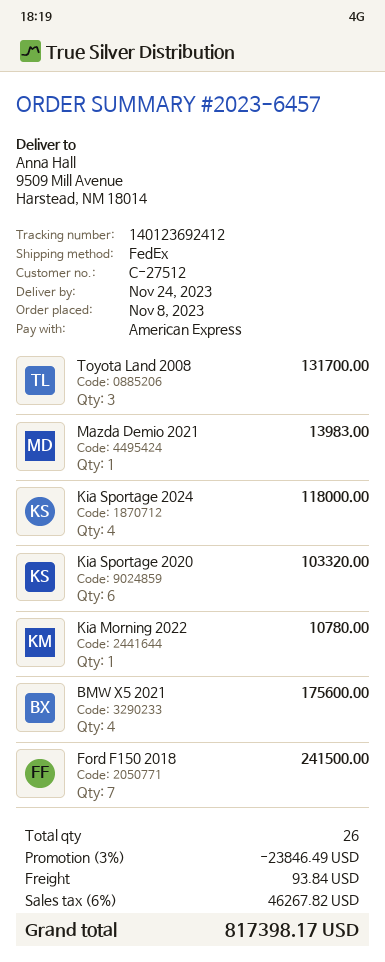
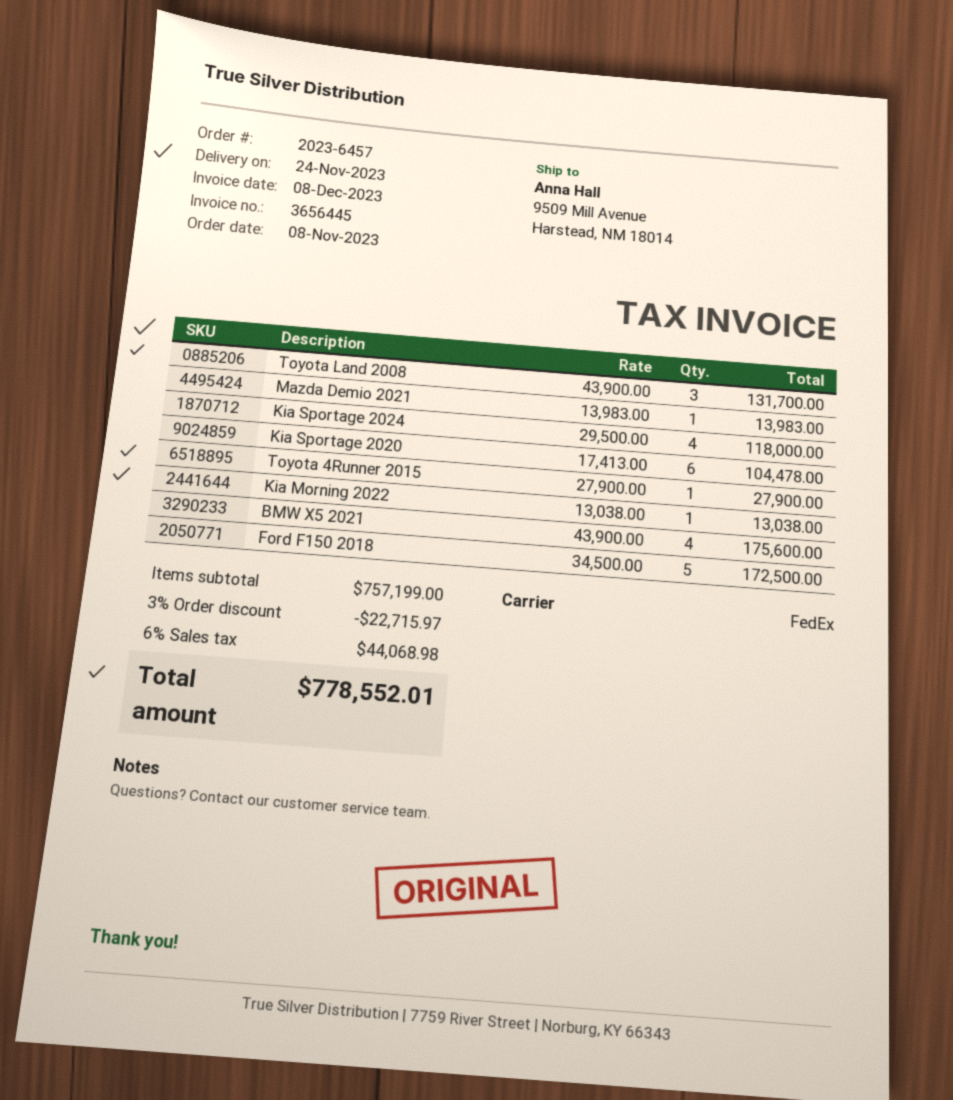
Kia Sportage 2020: 6 for 103320.00 -> 6 for 104478.00
Kia Morning 2022: 1 for 10780.00 -> 1 for 13038.00
Ford F150 2018: 7 for 241500.00 -> 5 for 172500.00
Toyota 4Runner 2015: none -> 1 for 27900.00
discount: 3% = 23846.49 -> 3% = 22715.97
shipping: 93.84 -> none
tax: 6% = 46267.82 -> 6% = 44068.98
total: 817398.17 -> 778552.01

